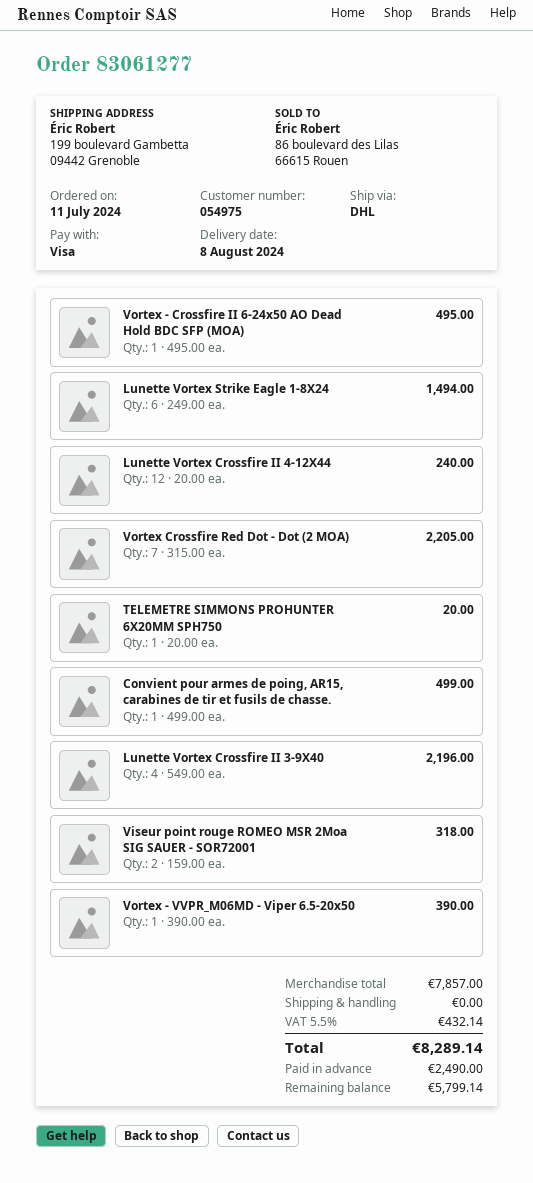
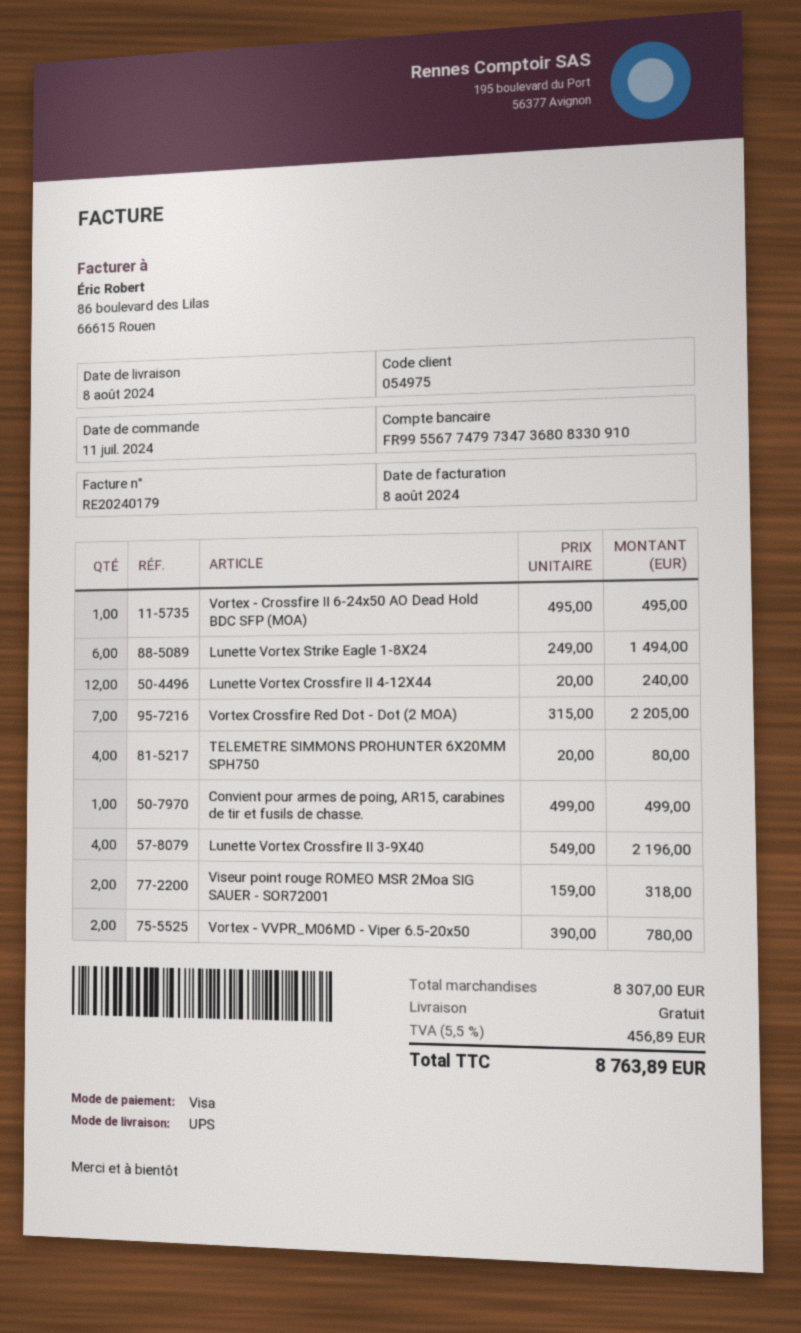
shipping method: DHL -> UPS
TELEMETRE SIMMONS PROHUNTER 6X20MM SPH750: 1 x 20.00 = 20.00 -> 4 x 20.00 = 80.00
Vortex - VVPR_M06MD - Viper 6.5-20x50: 1 x 390.00 = 390.00 -> 2 x 390.00 = 780.00
subtotal: 7857.00 -> 8307.00
tax: 5.5% = 432.14 -> 5.5% = 456.89
total: 8289.14 -> 8763.89

